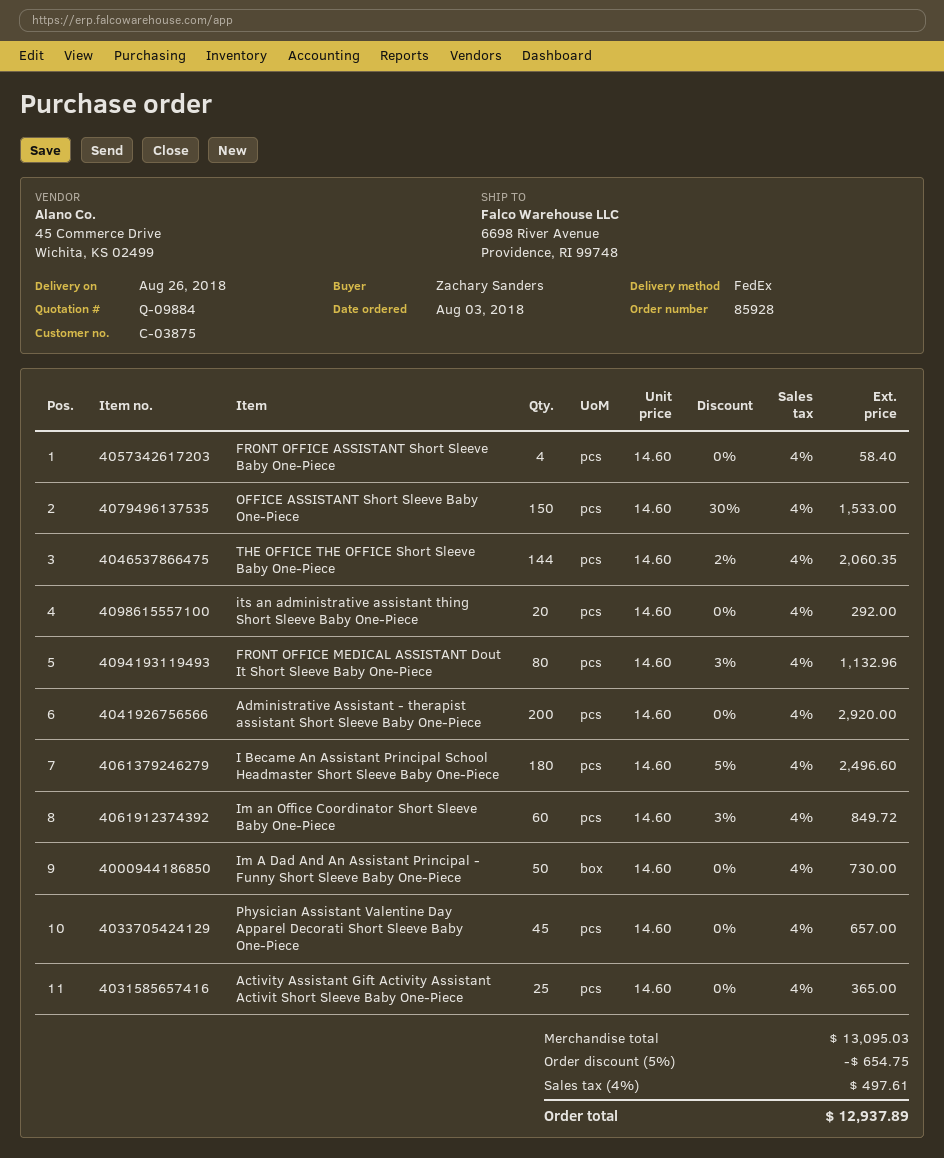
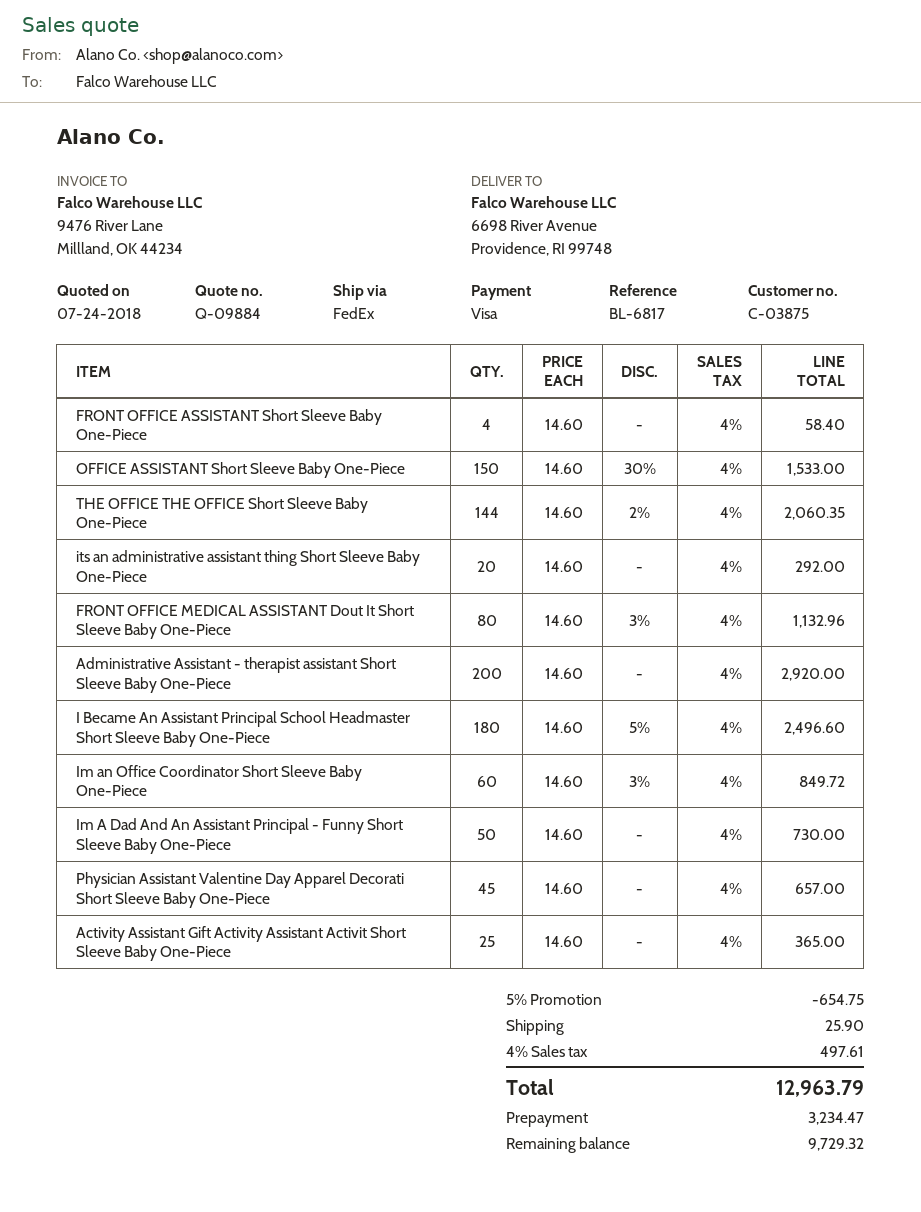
shipping: none -> 25.90
total: 12937.89 -> 12963.79

